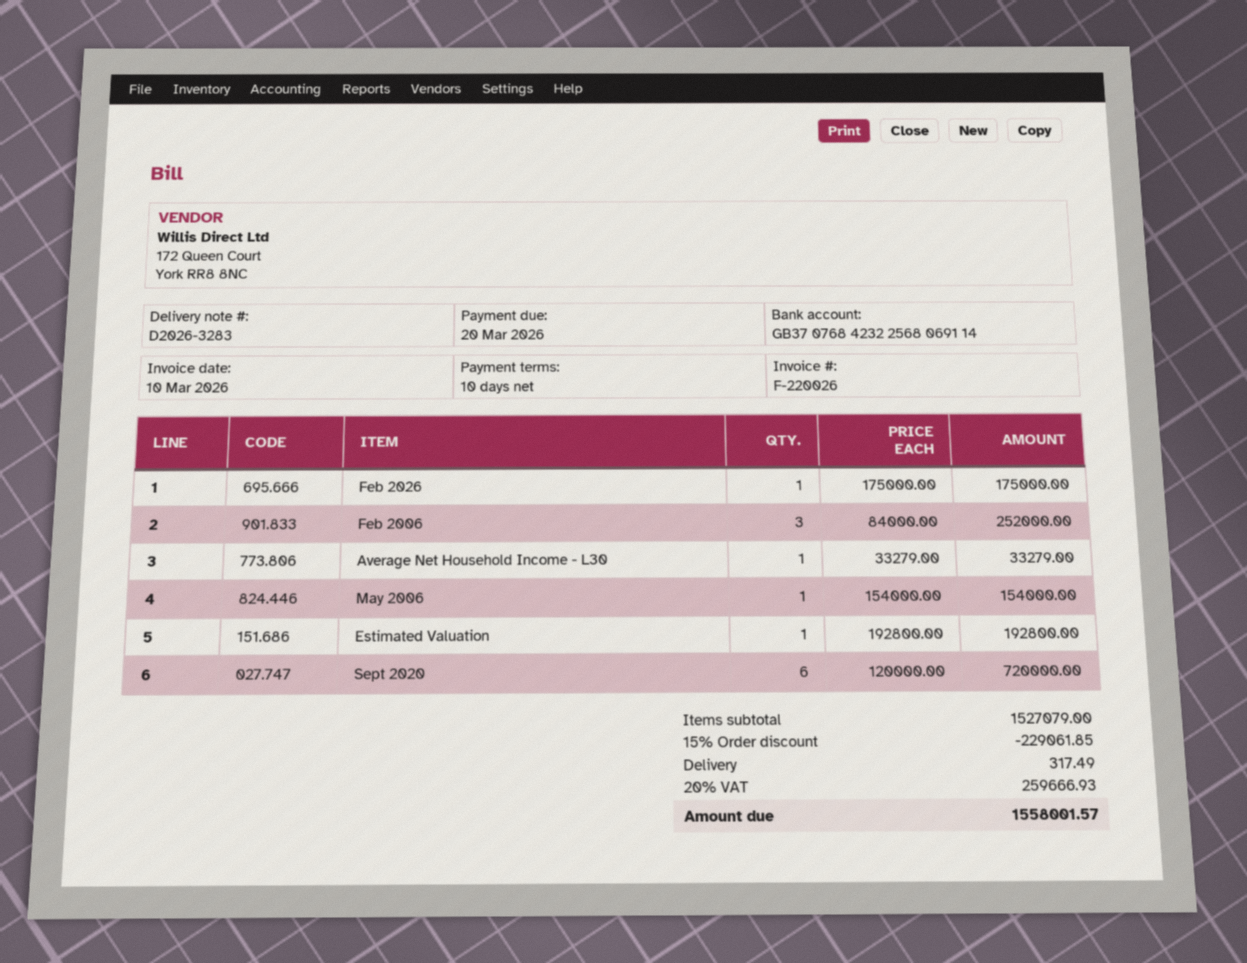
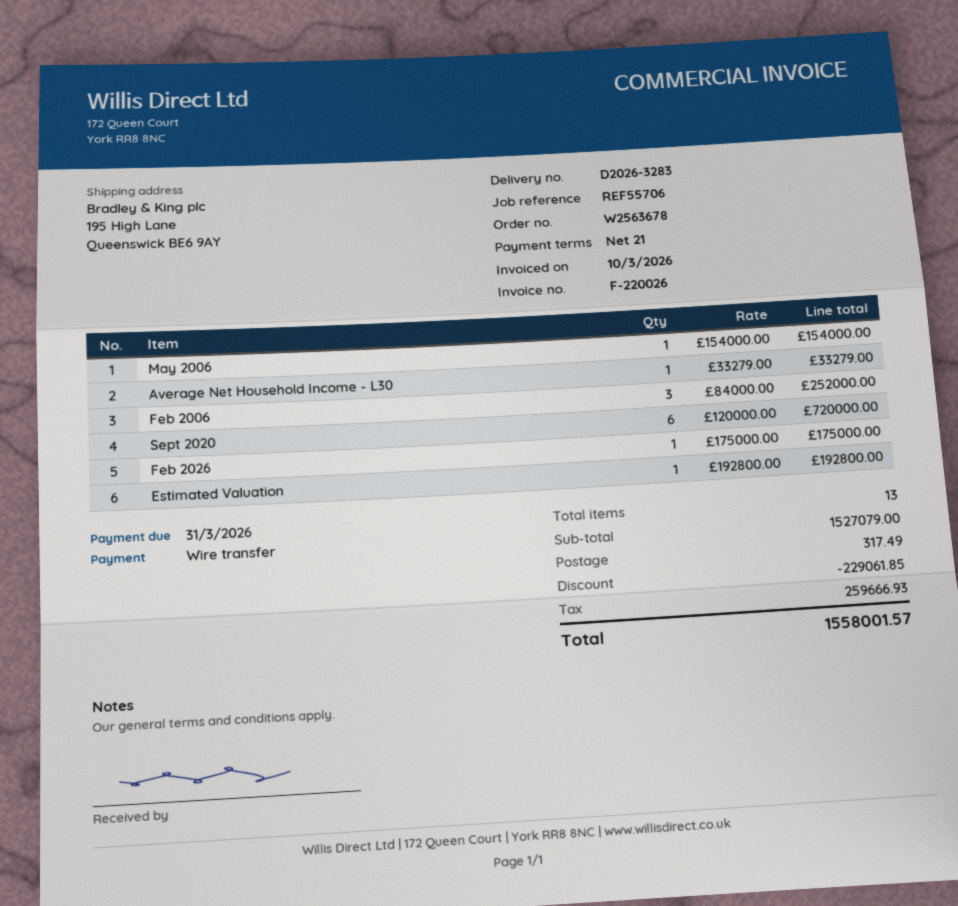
payment terms: 10 days -> 21 days
due date: 2026-03-20 -> 2026-03-31

